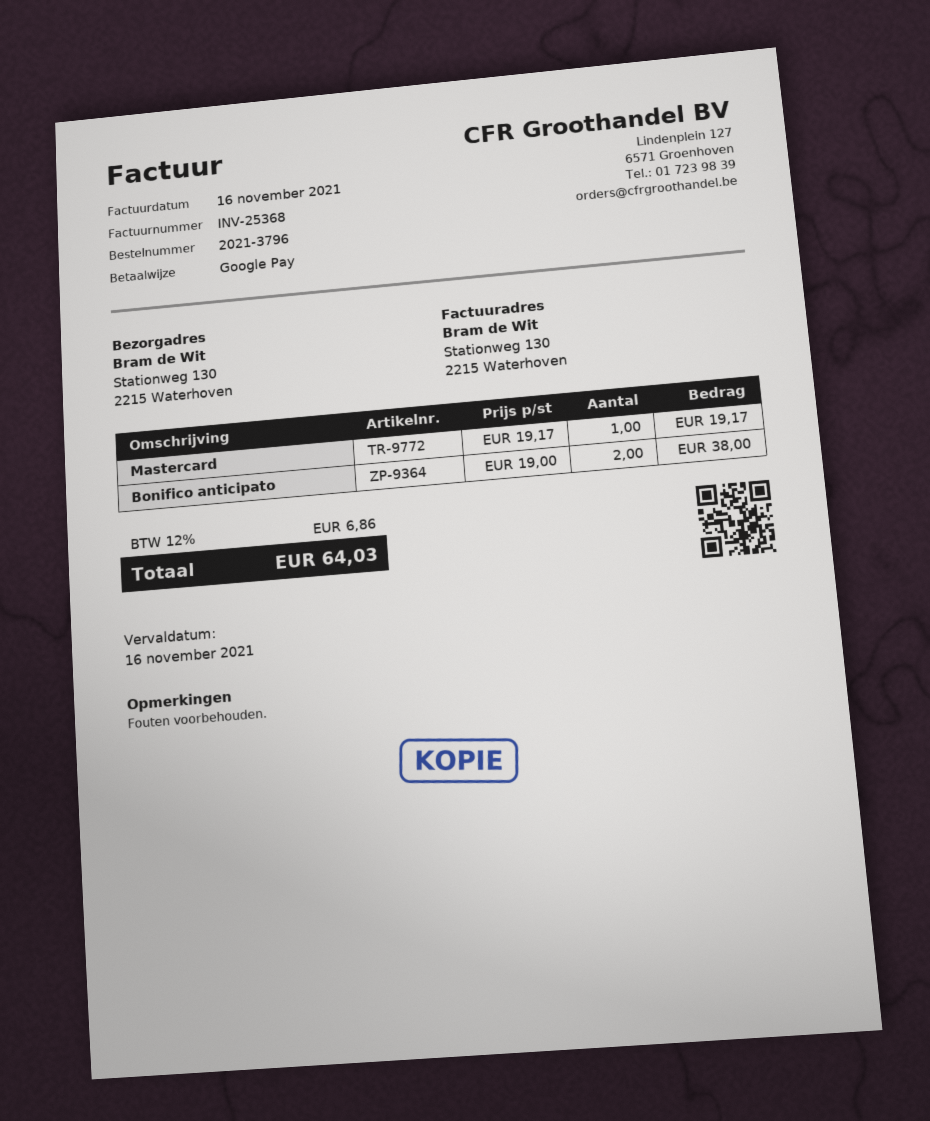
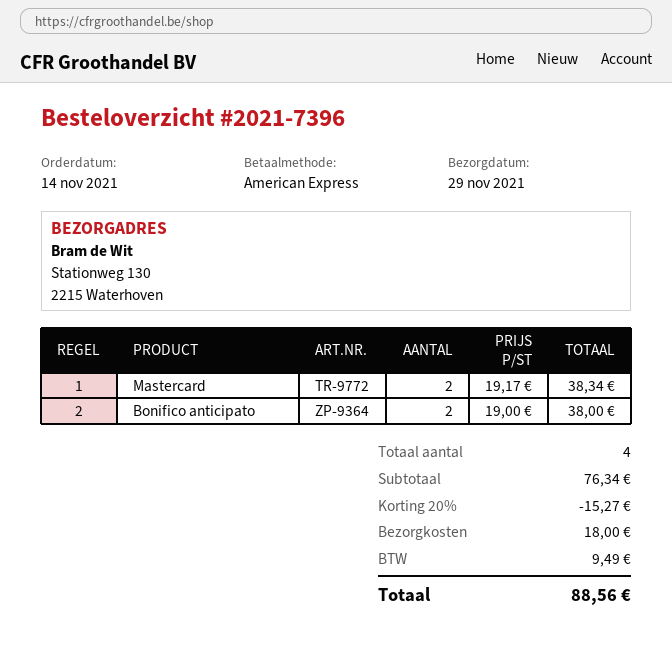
order number: 2021-3796 -> 2021-7396
payment method: Google Pay -> American Express
Mastercard: 1 x 19.17 = 19.17 -> 2 x 19.17 = 38.34
discount: none -> 20% = 15.27
shipping: none -> 18.00
tax: 6.86 -> 9.49
total: 64.03 -> 88.56

